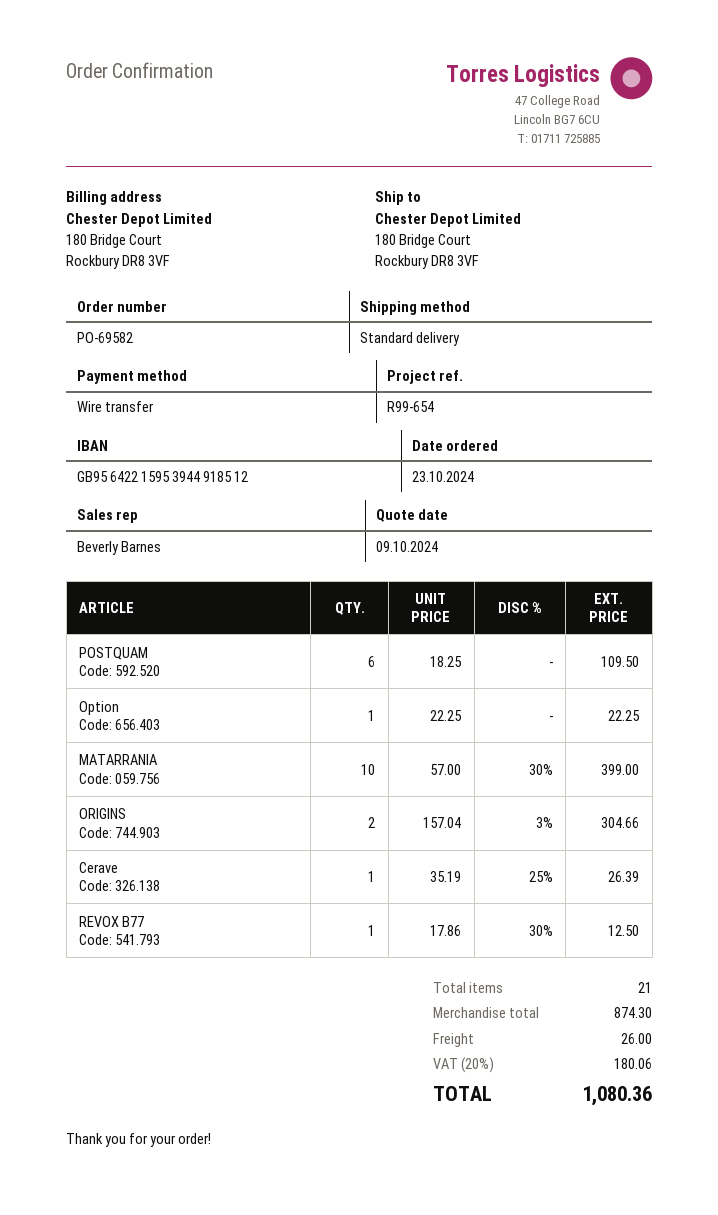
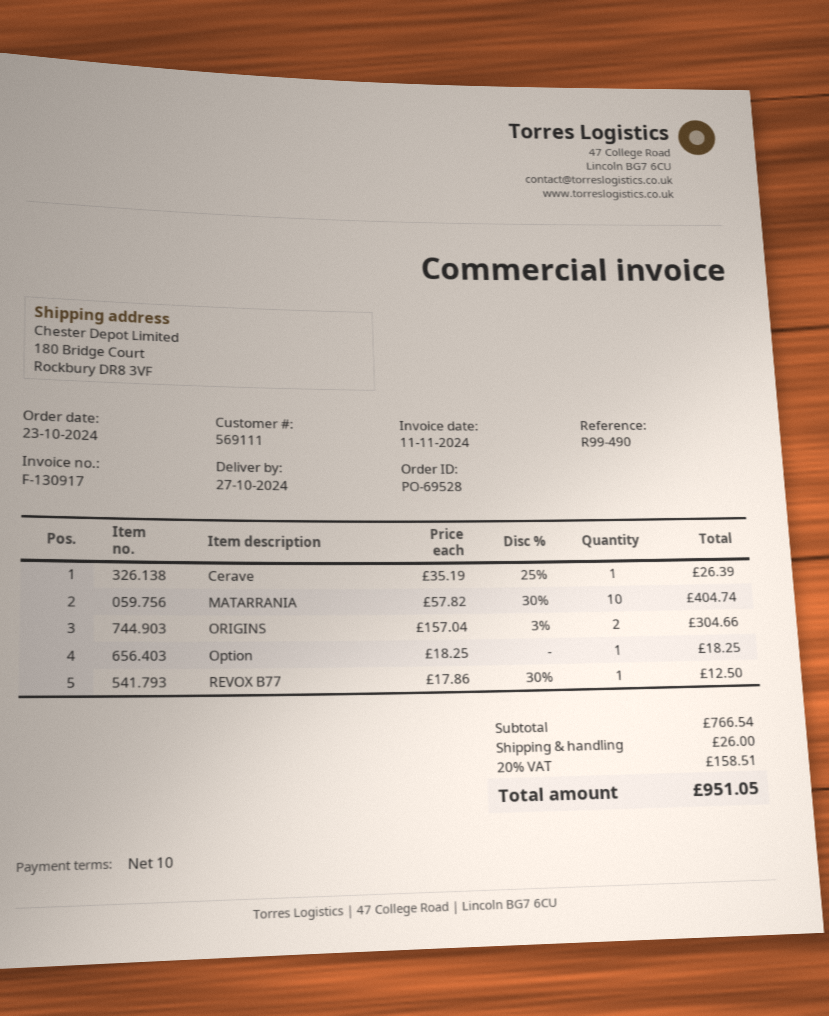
order number: PO-69582 -> PO-69528
reference: R99-654 -> R99-490
POSTQUAM: 6 x 18.25 = 109.50 -> none
Option: 1 x 22.25 = 22.25 -> 1 x 18.25 = 18.25
MATARRANIA: 10 x 57.00 - 30% = 399.00 -> 10 x 57.82 - 30% = 404.74
subtotal: 874.30 -> 766.54
tax: 20% = 180.06 -> 20% = 158.51
total: 1080.36 -> 951.05

